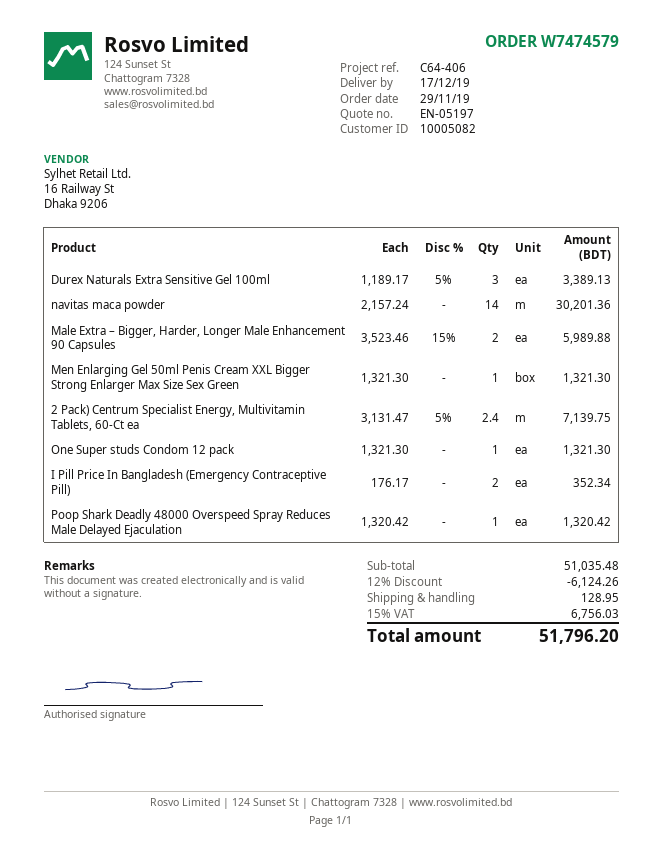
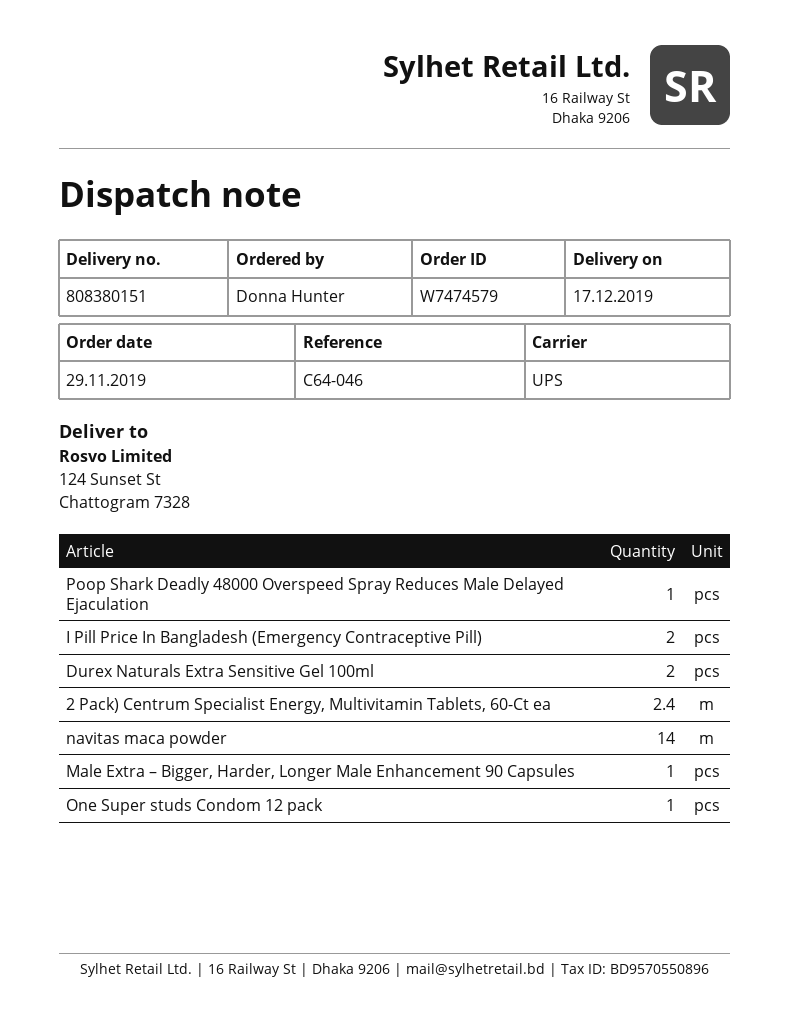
reference: C64-406 -> C64-046
Durex Naturals Extra Sensitive Gel 100ml: 3 -> 2
Male Extra – Bigger, Harder, Longer Male Enhancement 90 Capsules: 2 -> 1
Men Enlarging Gel 50ml Penis Cream XXL Bigger Strong Enlarger Max Size Sex Green: 1 -> none

